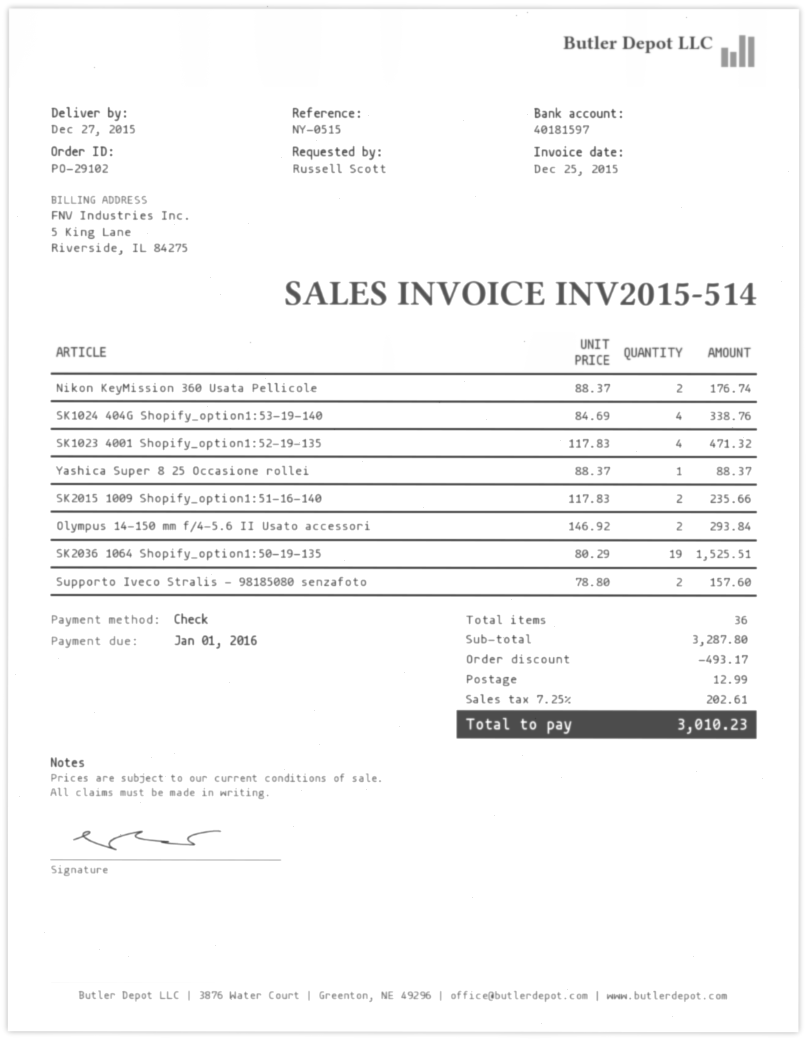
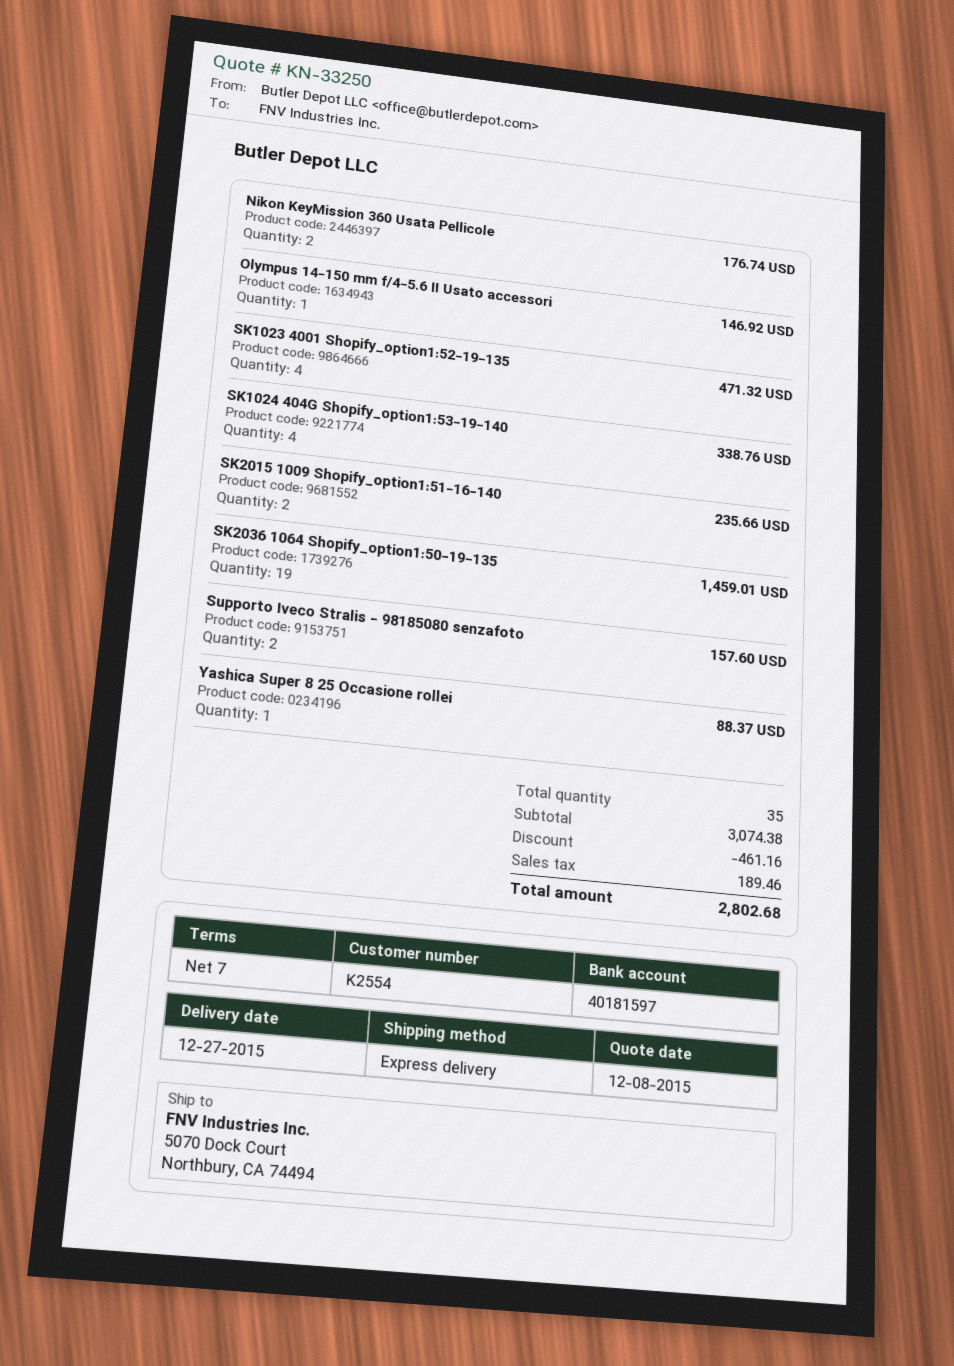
Olympus 14-150 mm f/4-5.6 II Usato accessori: 2 for 293.84 -> 1 for 146.92
SK2036 1064 Shopify_option1:50-19-135: 19 for 1525.51 -> 19 for 1459.01
total quantity: 36 -> 35
subtotal: 3287.80 -> 3074.38
discount: 493.17 -> 461.16
shipping: 12.99 -> none
tax: 202.61 -> 189.46
total: 3010.23 -> 2802.68

